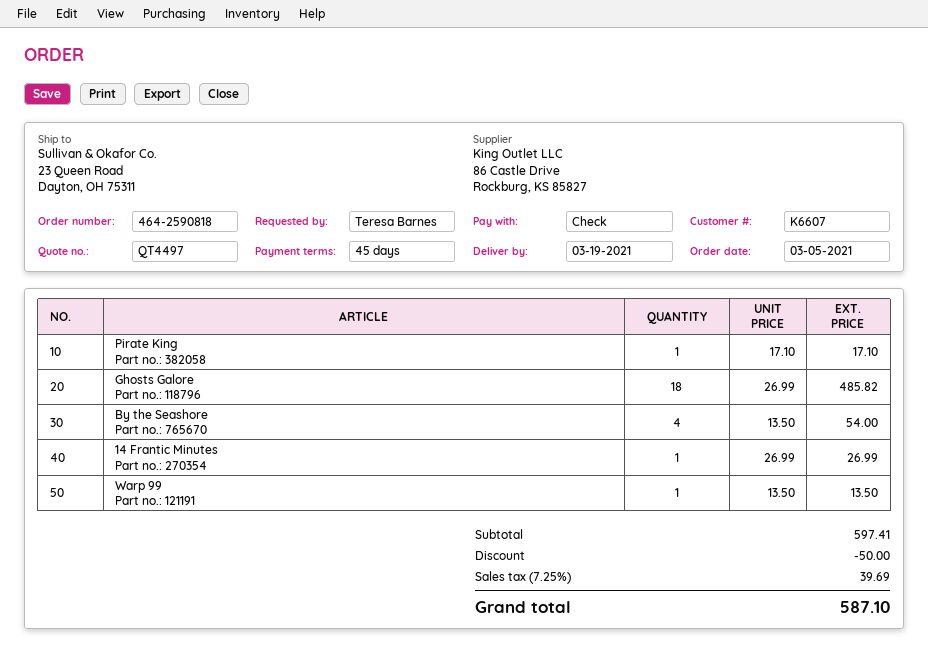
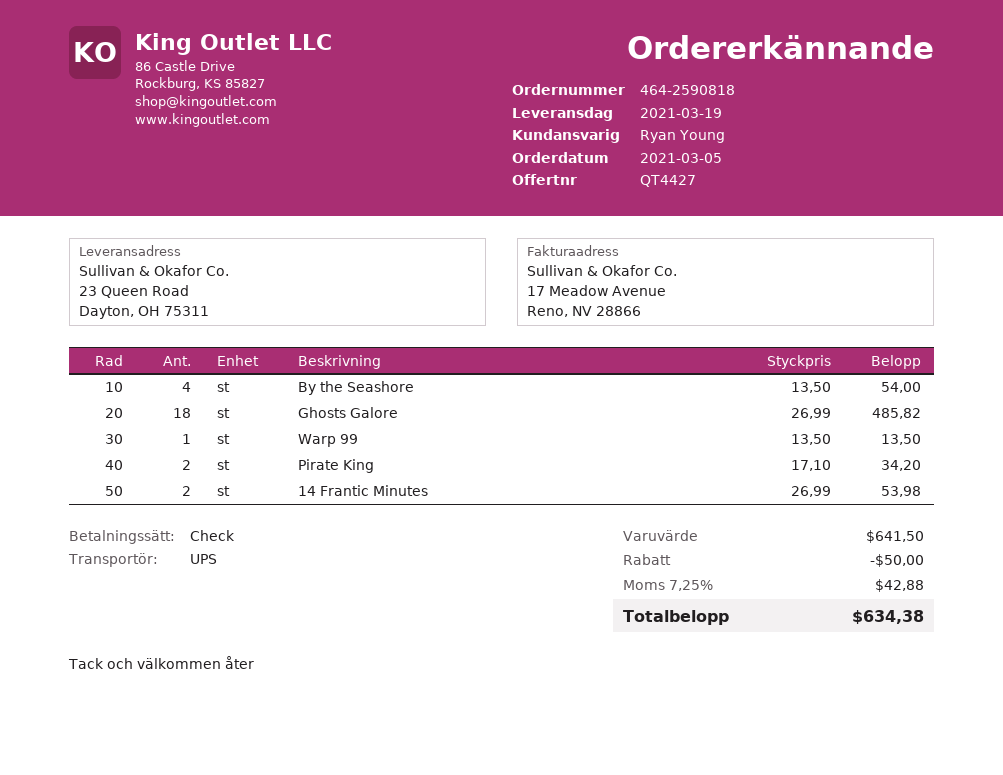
quote number: QT4497 -> QT4427
Pirate King: 1 x 17.10 = 17.10 -> 2 x 17.10 = 34.20
14 Frantic Minutes: 1 x 26.99 = 26.99 -> 2 x 26.99 = 53.98
subtotal: 597.41 -> 641.50
tax: 7.25% = 39.69 -> 7.25% = 42.88
total: 587.10 -> 634.38

